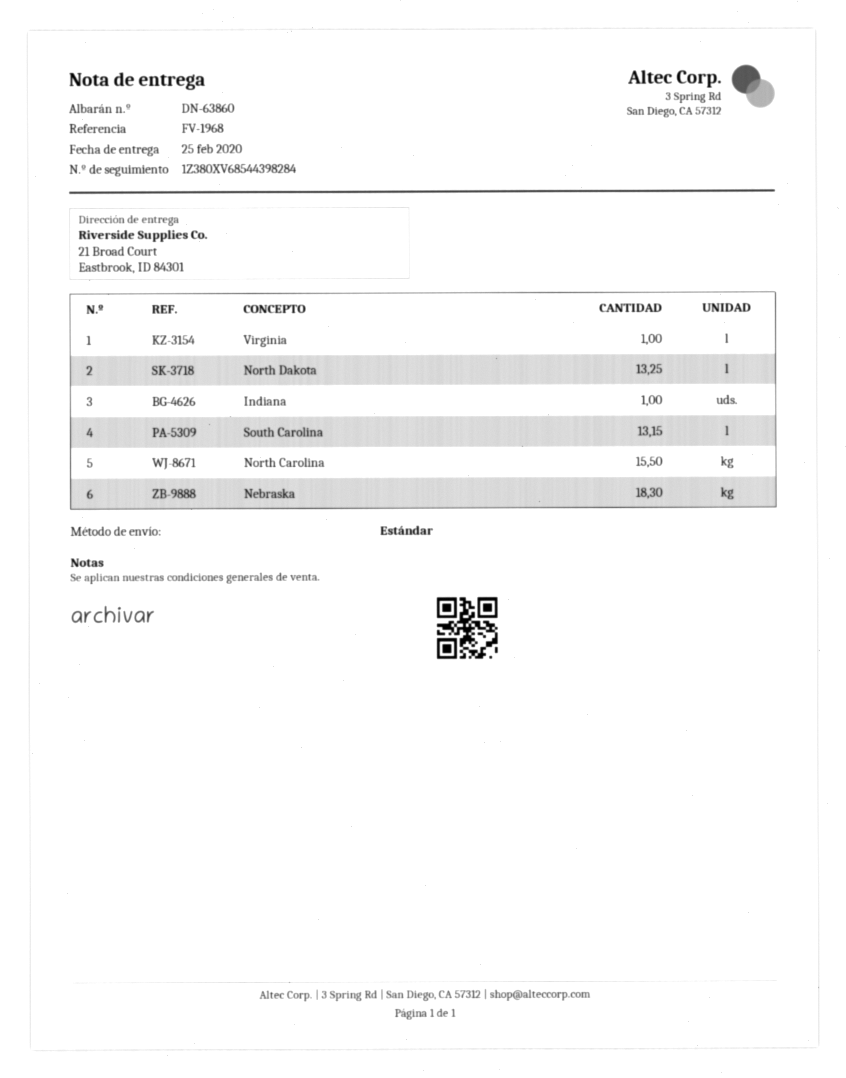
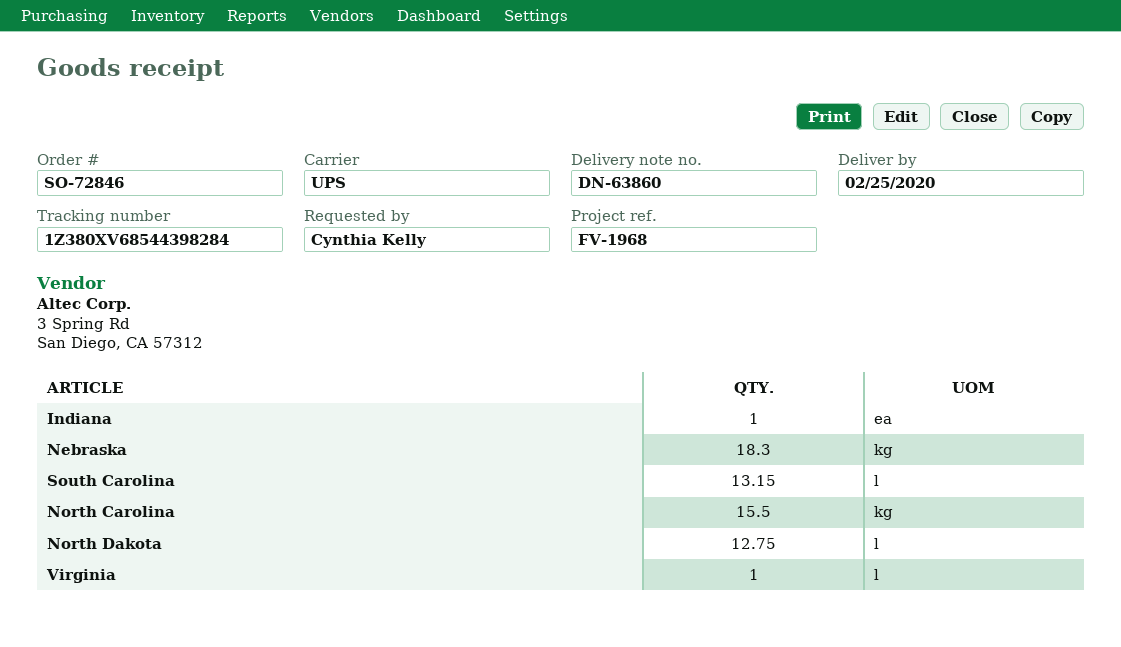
shipping method: standard -> UPS
North Dakota: 13.25 -> 12.75

